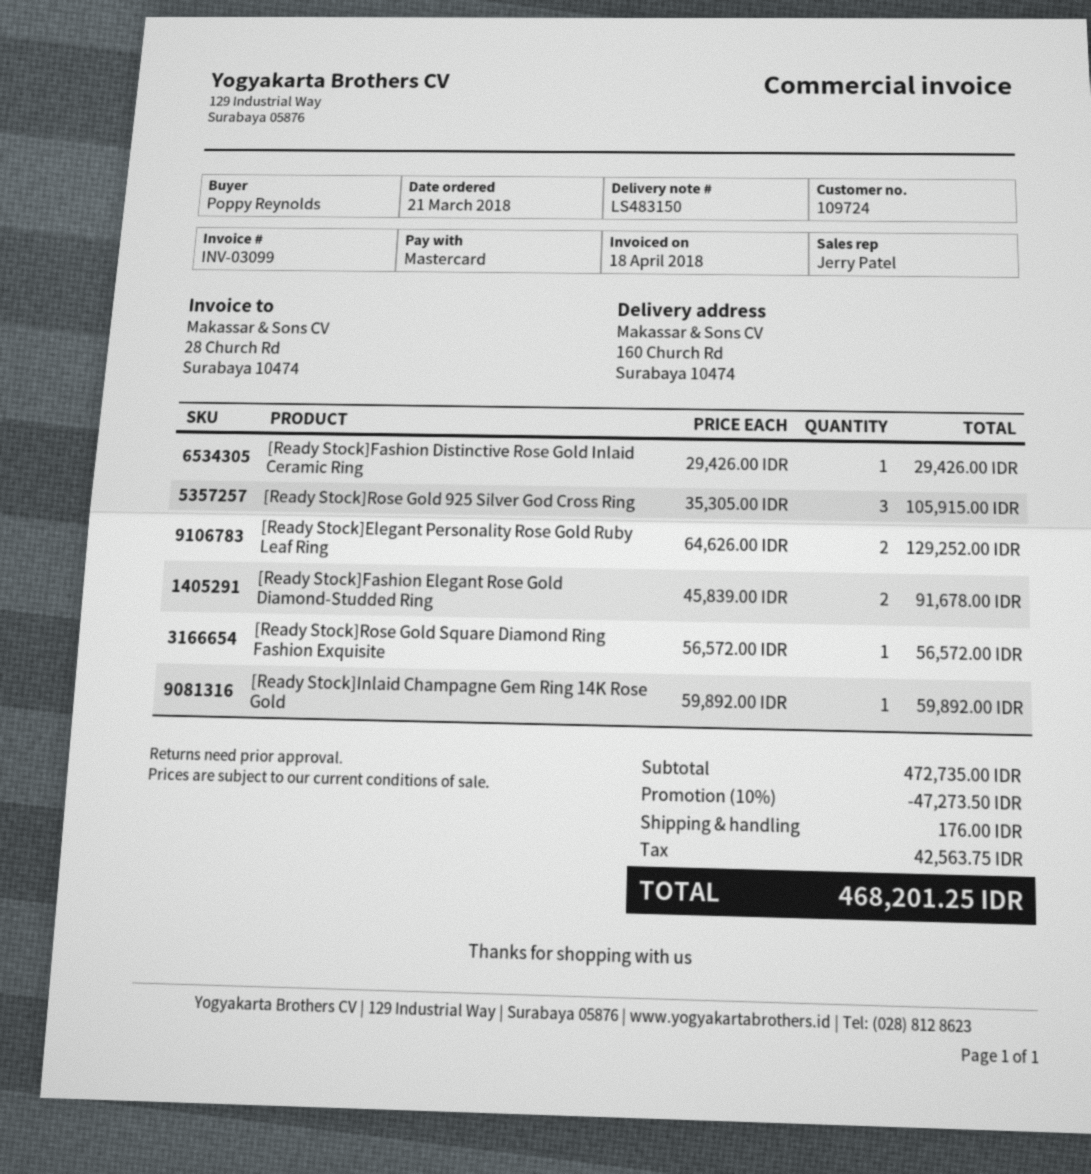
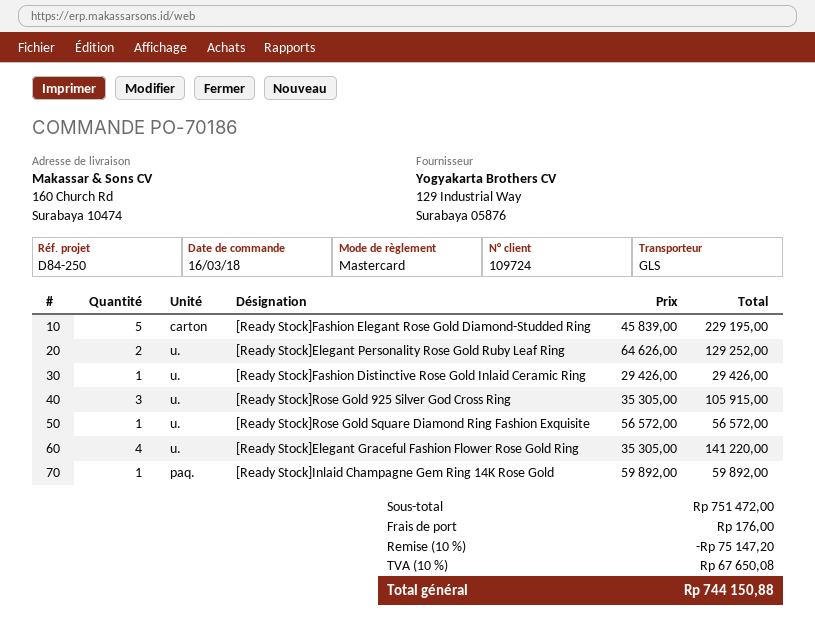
order date: 2018-03-21 -> 2018-03-16
[Ready Stock]Fashion Elegant Rose Gold Diamond-Studded Ring: 2 x 45839.00 = 91678.00 -> 5 x 45839.00 = 229195.00
[Ready Stock]Elegant Graceful Fashion Flower Rose Gold Ring: none -> 4 x 35305.00 = 141220.00
subtotal: 472735.00 -> 751472.00
discount: 10% = 47273.50 -> 10% = 75147.20
tax: 42563.75 -> 67650.08
total: 468201.25 -> 744150.88

